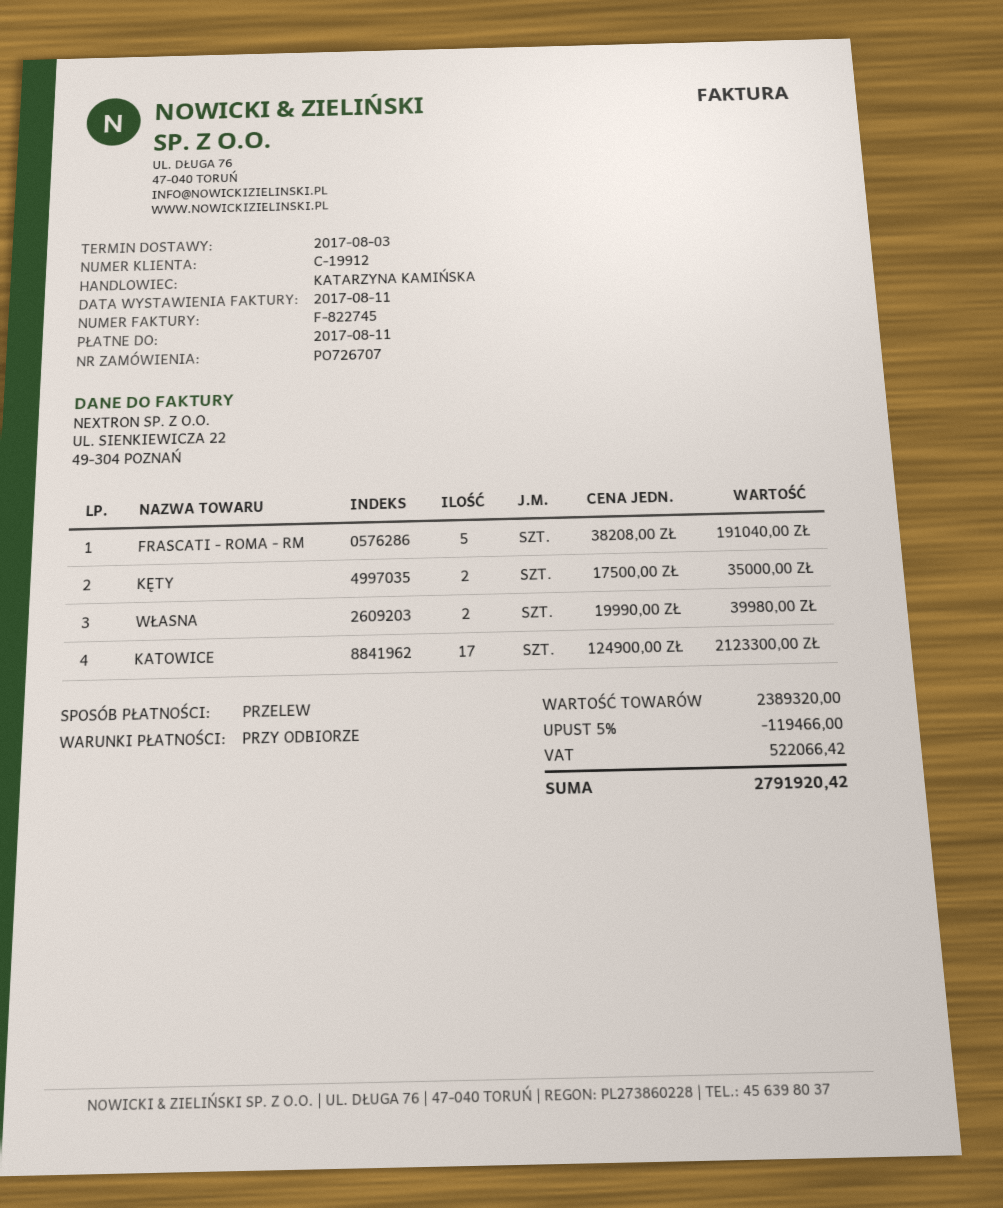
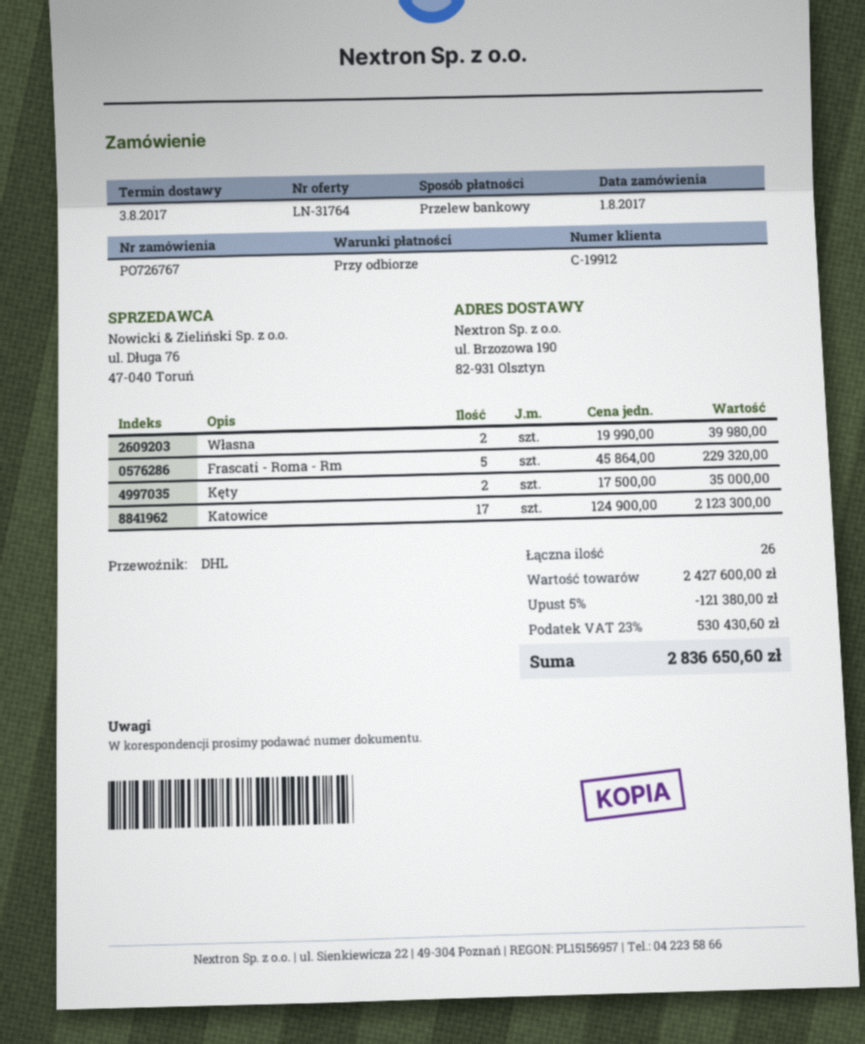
order number: PO726707 -> PO726767
FRASCATI - ROMA - RM: 5 x 38208.00 = 191040.00 -> 5 x 45864.00 = 229320.00
subtotal: 2389320.00 -> 2427600.00
discount: 5% = 119466.00 -> 5% = 121380.00
tax: 522066.42 -> 530430.60
total: 2791920.42 -> 2836650.60

